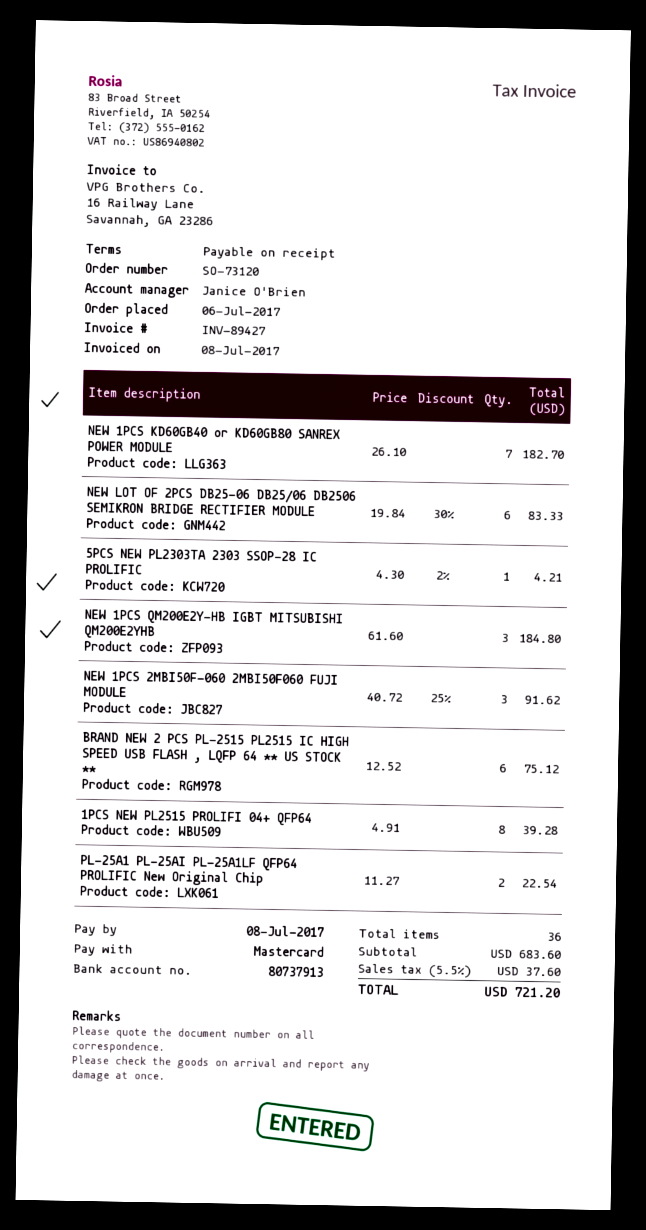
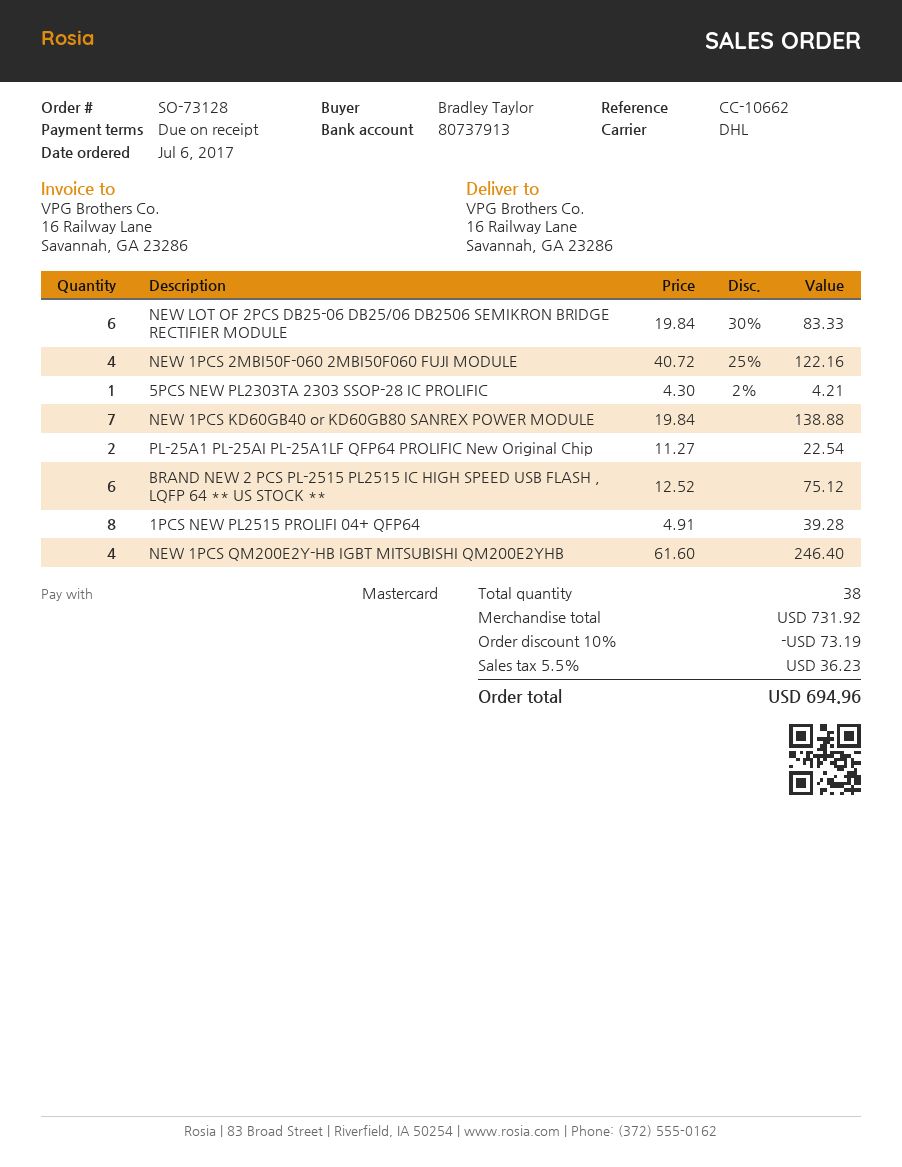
order number: SO-73120 -> SO-73128
NEW 1PCS KD60GB40 or KD60GB80 SANREX POWER MODULE: 7 x 26.10 = 182.70 -> 7 x 19.84 = 138.88
NEW 1PCS QM200E2Y-HB IGBT MITSUBISHI QM200E2YHB: 3 x 61.60 = 184.80 -> 4 x 61.60 = 246.40
NEW 1PCS 2MBI50F-060 2MBI50F060 FUJI MODULE: 3 x 40.72 - 25% = 91.62 -> 4 x 40.72 - 25% = 122.16
total quantity: 36 -> 38
subtotal: 683.60 -> 731.92
discount: none -> 10% = 73.19
tax: 5.5% = 37.60 -> 5.5% = 36.23
total: 721.20 -> 694.96

